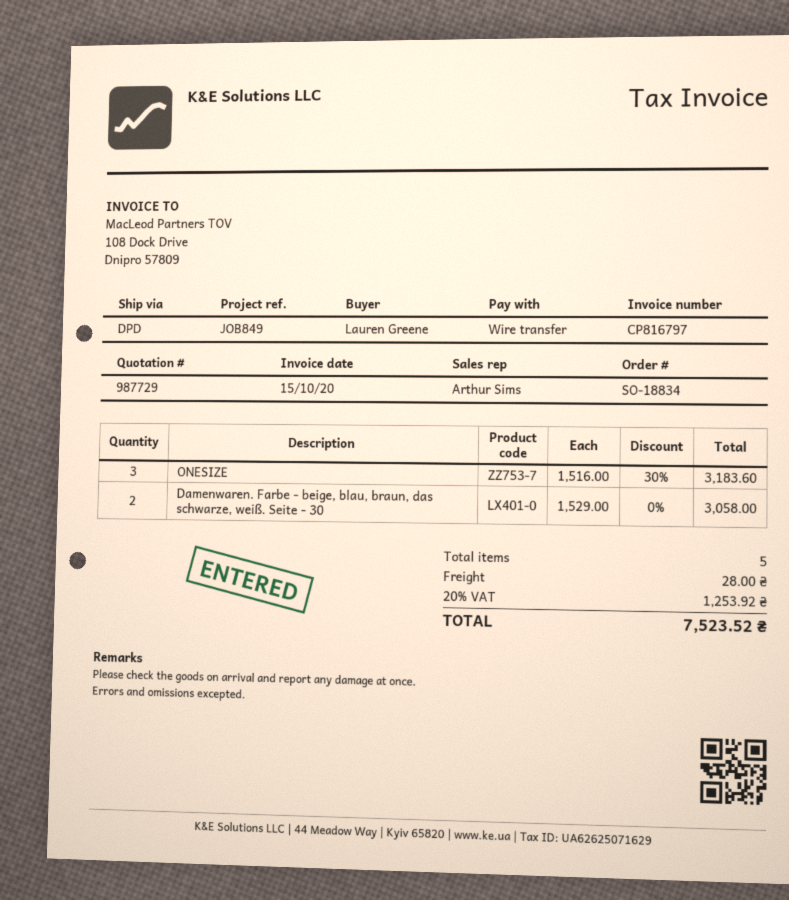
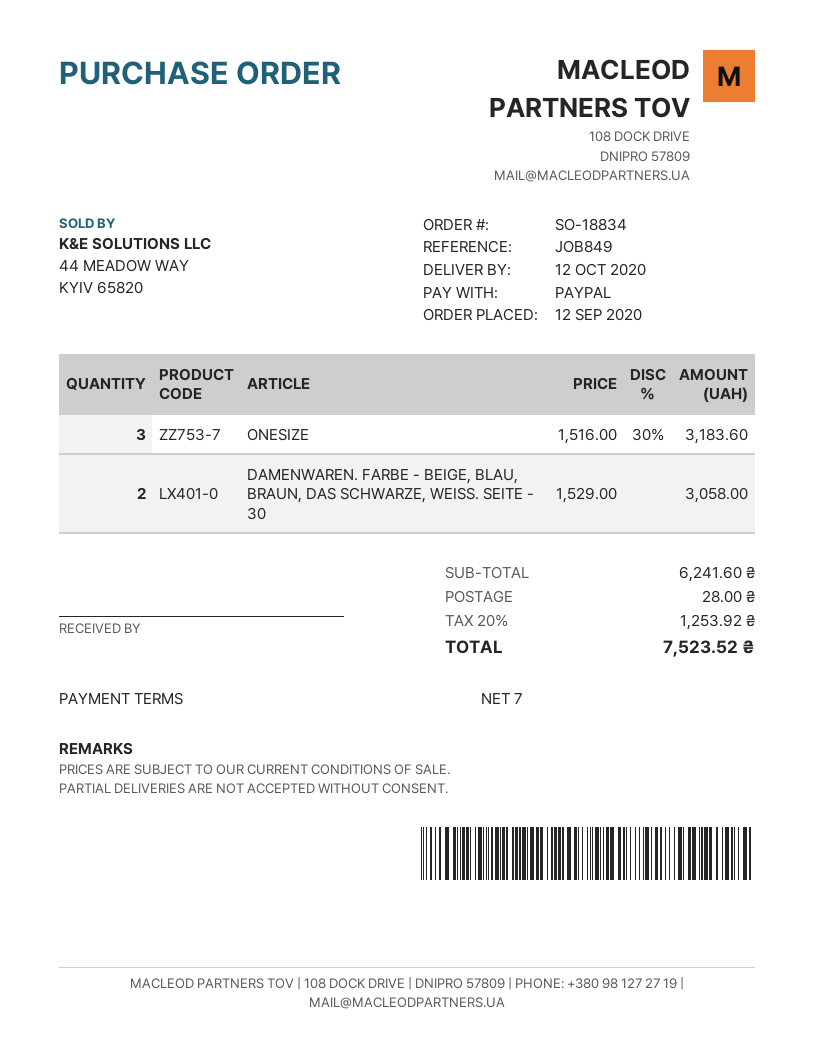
payment method: bank transfer -> PayPal

